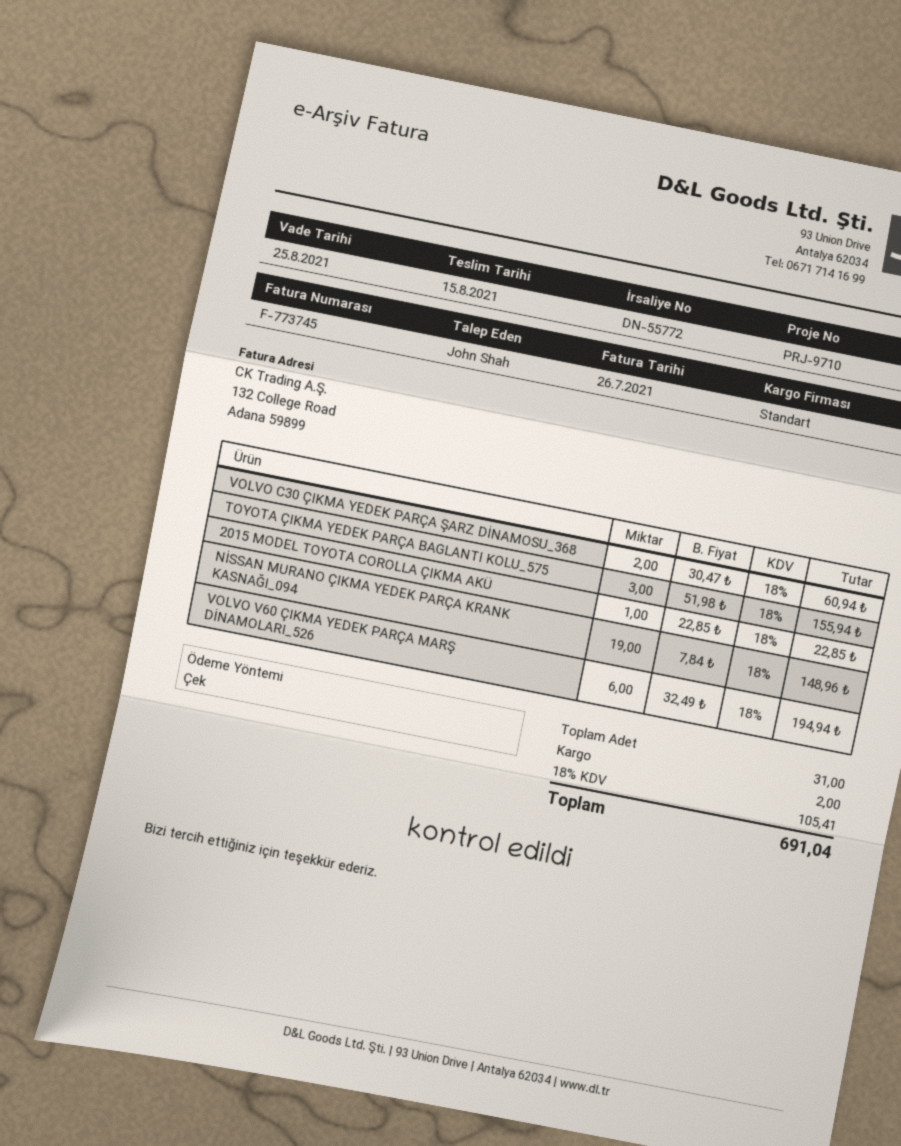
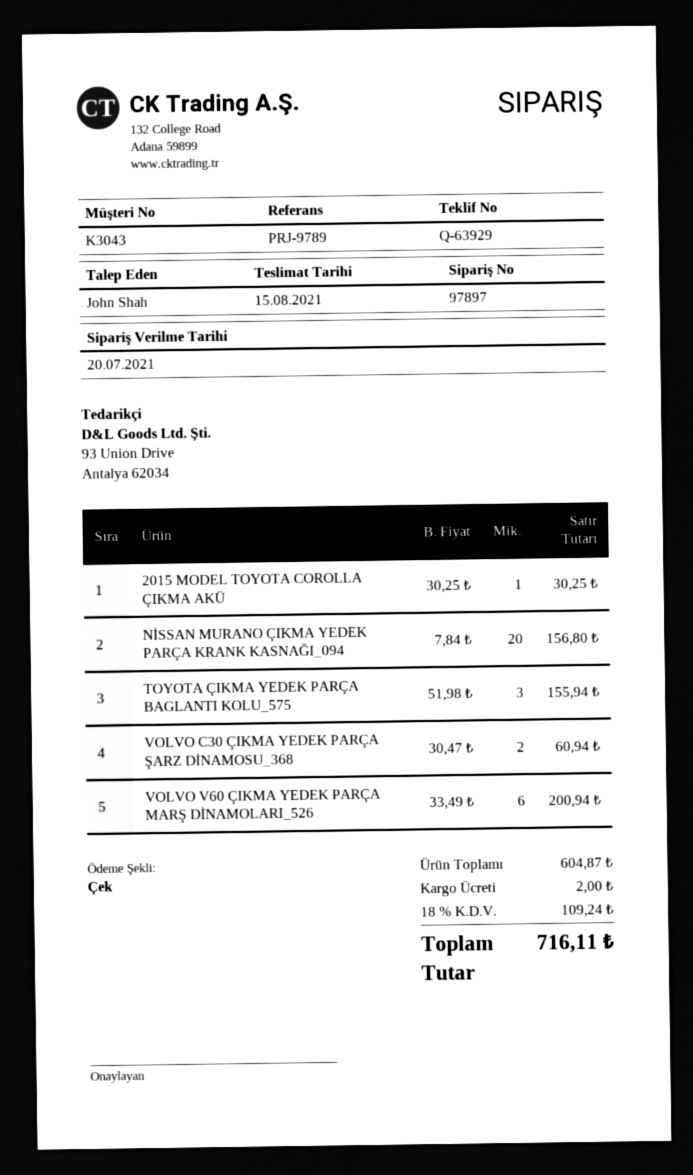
reference: PRJ-9710 -> PRJ-9789
2015 MODEL TOYOTA COROLLA ÇIKMA AKÜ: 1 x 22.85 = 22.85 -> 1 x 30.25 = 30.25
NİSSAN MURANO ÇIKMA YEDEK PARÇA KRANK KASNAĞI_094: 19 x 7.84 = 148.96 -> 20 x 7.84 = 156.80
VOLVO V60 ÇIKMA YEDEK PARÇA MARŞ DİNAMOLARI_526: 6 x 32.49 = 194.94 -> 6 x 33.49 = 200.94
tax: 18% = 105.41 -> 18% = 109.24
total: 691.04 -> 716.11

